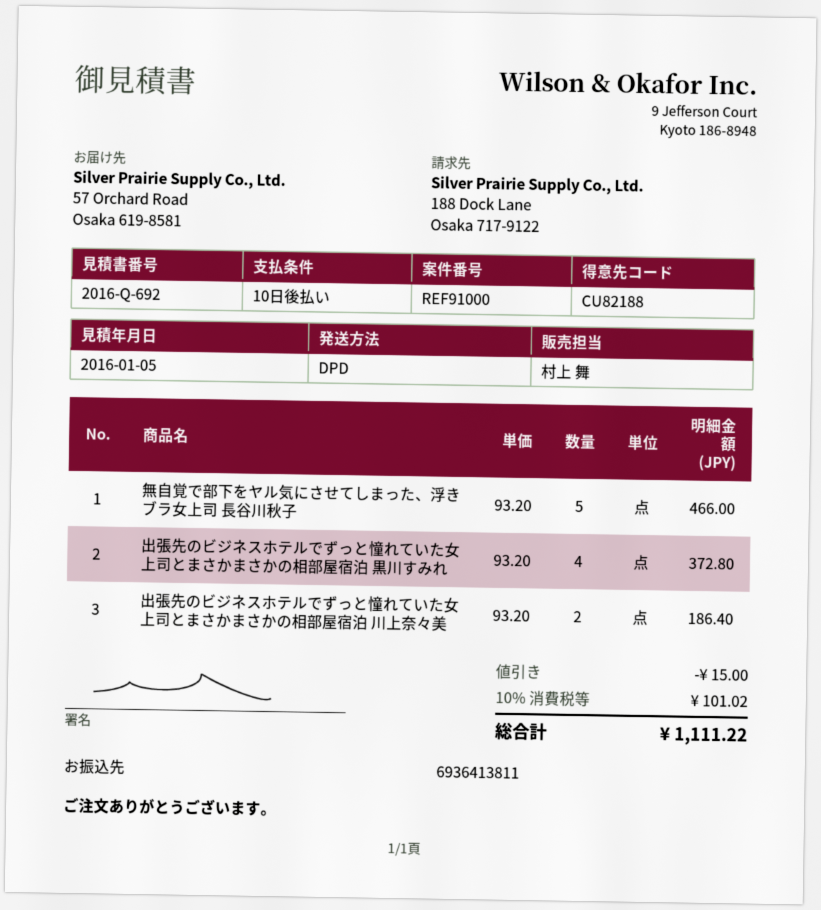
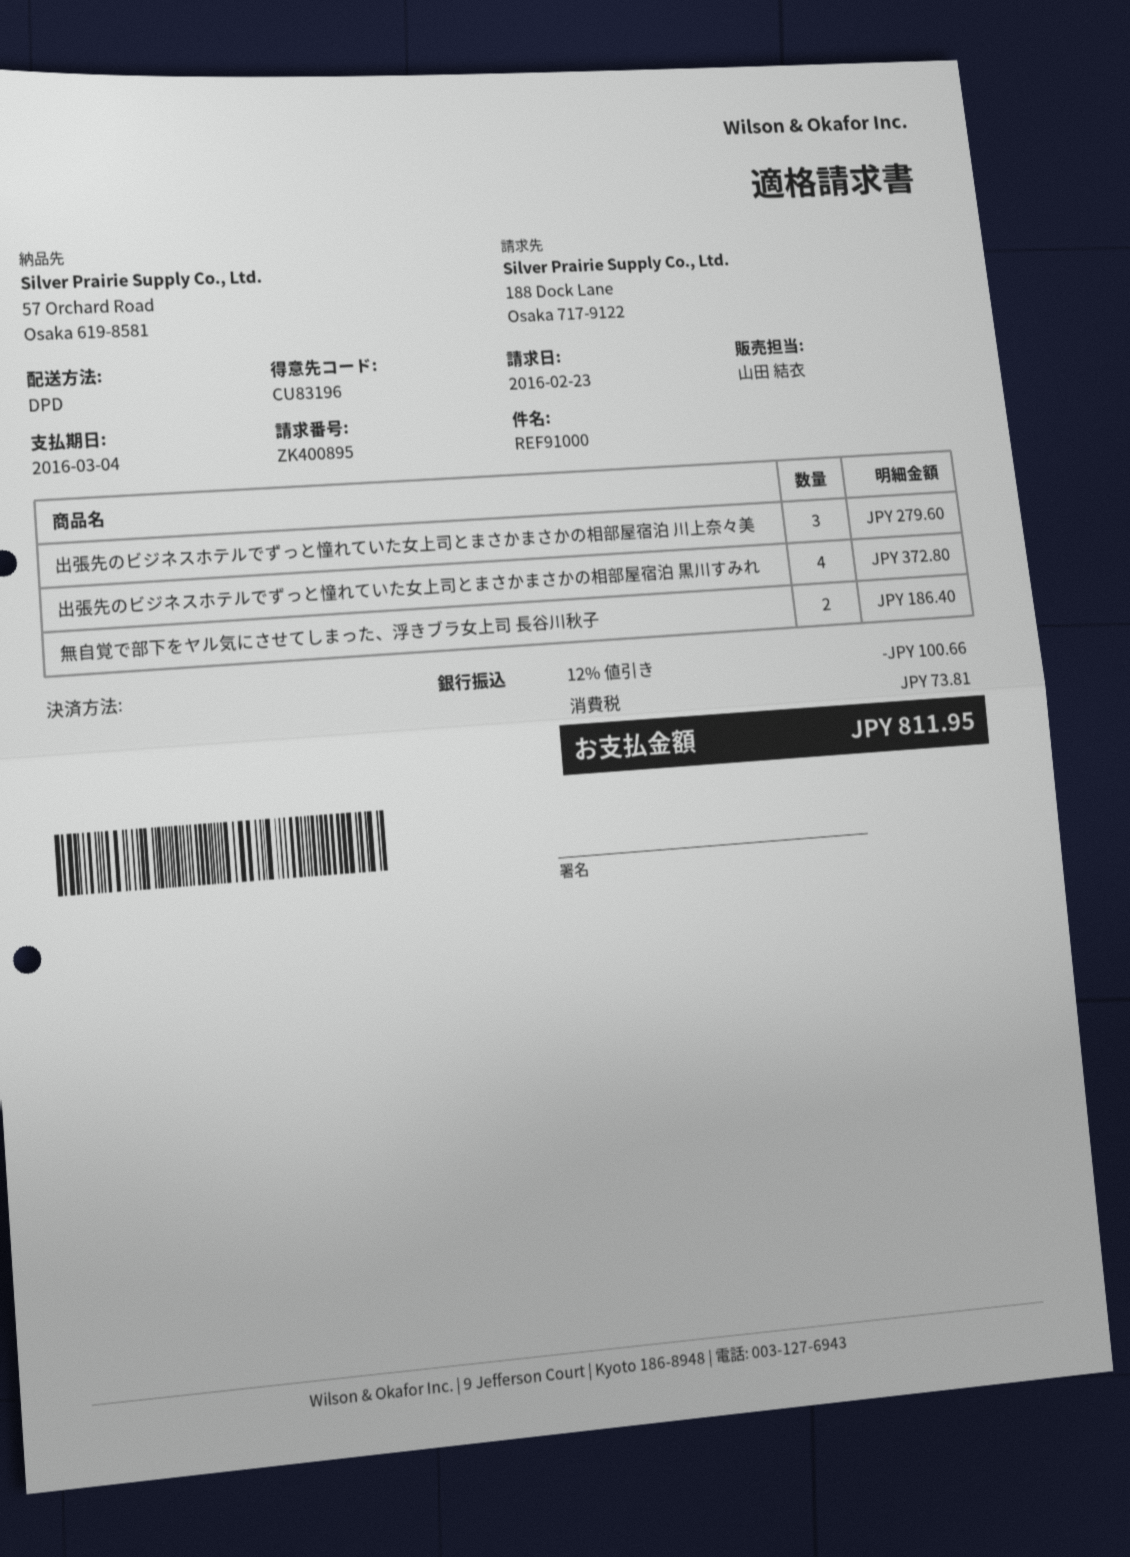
customer number: CU82188 -> CU83196
sales rep: 村上 舞 -> 山田 結衣
無自覚で部下をヤル気にさせてしまった、浮きブラ女上司 長谷川秋子: 5 for 466.00 -> 2 for 186.40
出張先のビジネスホテルでずっと憧れていた女上司とまさかまさかの相部屋宿泊 川上奈々美: 2 for 186.40 -> 3 for 279.60
discount: 15.00 -> 100.66
tax: 101.02 -> 73.81
total: 1111.22 -> 811.95

